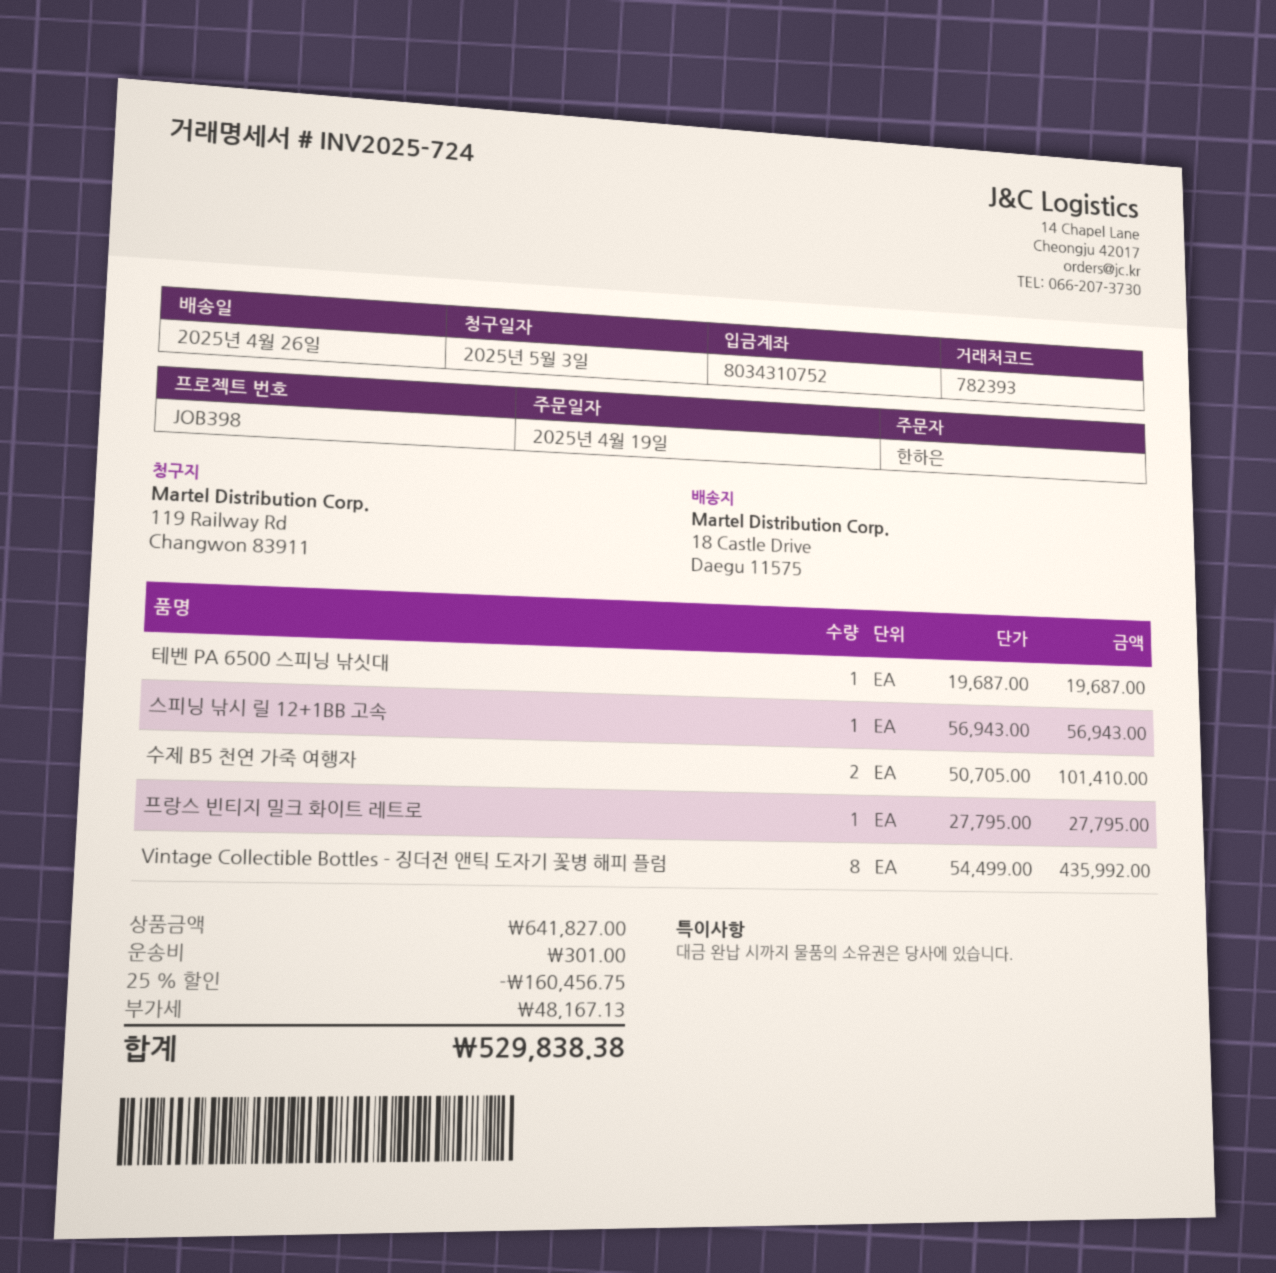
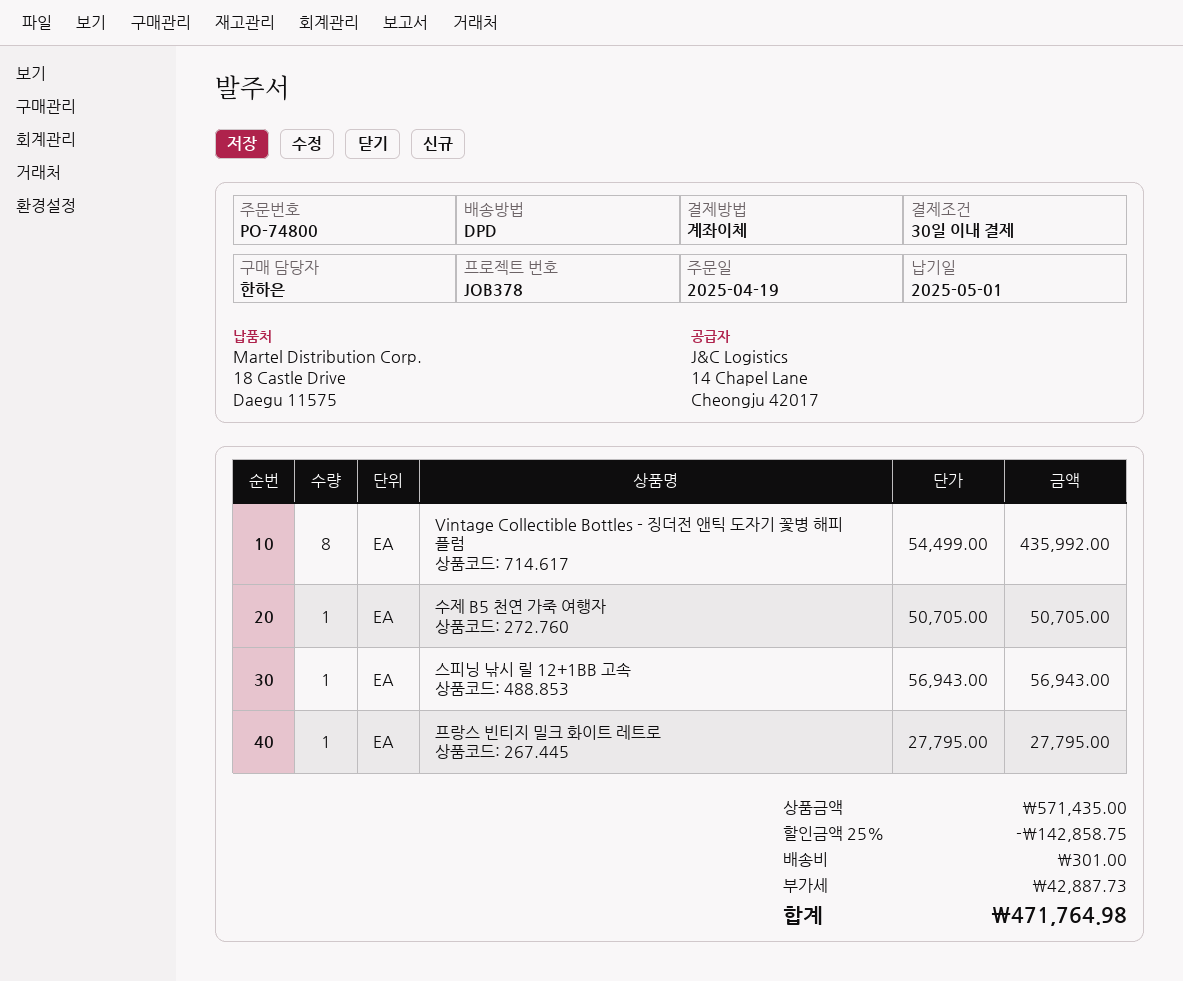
delivery date: 2025-04-26 -> 2025-05-01
reference: JOB398 -> JOB378
테벤 PA 6500 스피닝 낚싯대: 1 x 19687.00 = 19687.00 -> none
수제 B5 천연 가죽 여행자: 2 x 50705.00 = 101410.00 -> 1 x 50705.00 = 50705.00
subtotal: 641827.00 -> 571435.00
discount: 25% = 160456.75 -> 25% = 142858.75
tax: 48167.13 -> 42887.73
total: 529838.38 -> 471764.98

